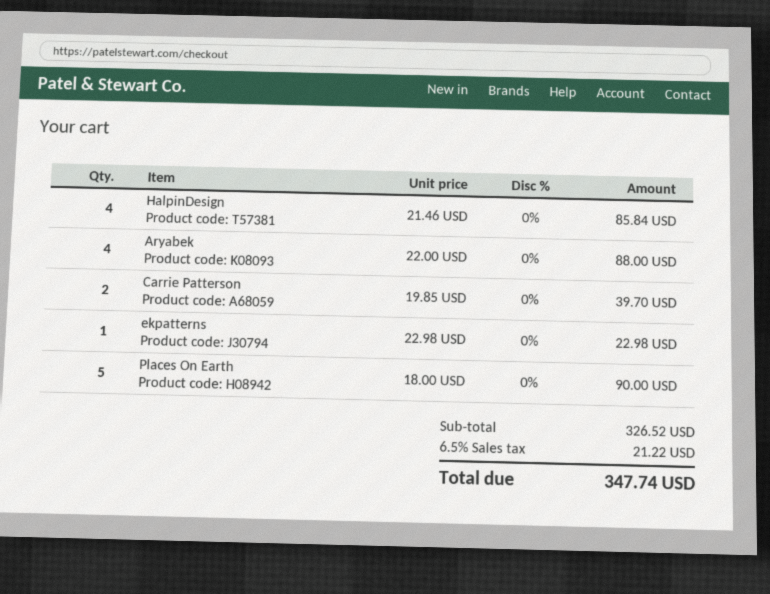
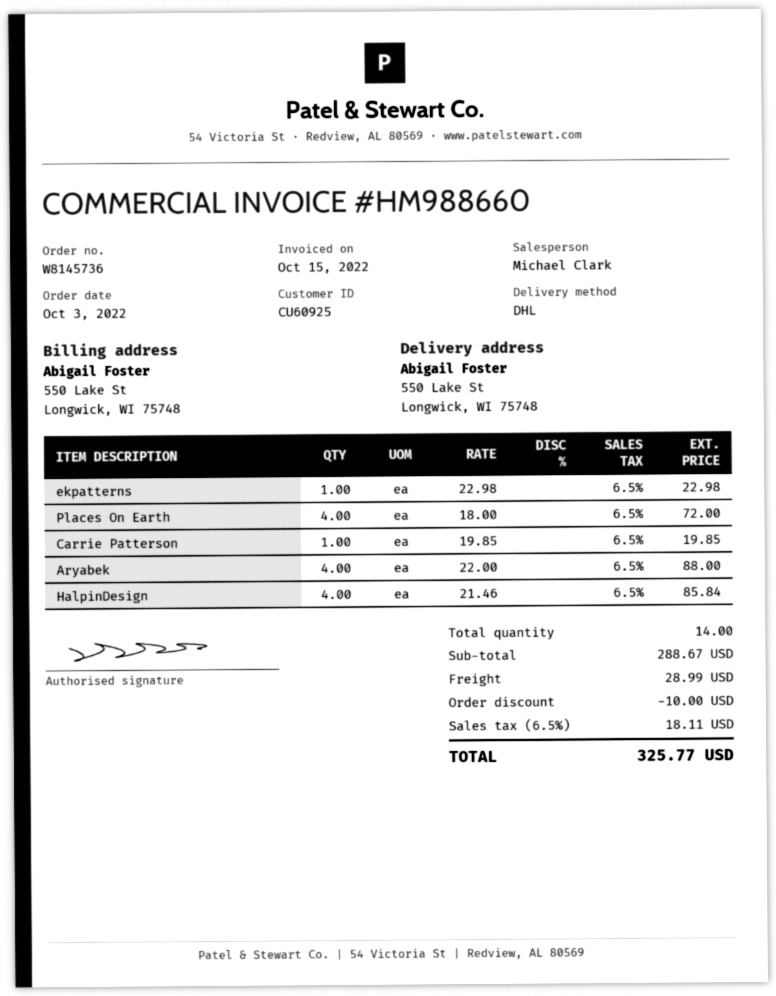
Carrie Patterson: 2 x 19.85 = 39.70 -> 1 x 19.85 = 19.85
Places On Earth: 5 x 18.00 = 90.00 -> 4 x 18.00 = 72.00
subtotal: 326.52 -> 288.67
discount: none -> 10.00
shipping: none -> 28.99
tax: 6.5% = 21.22 -> 6.5% = 18.11
total: 347.74 -> 325.77

